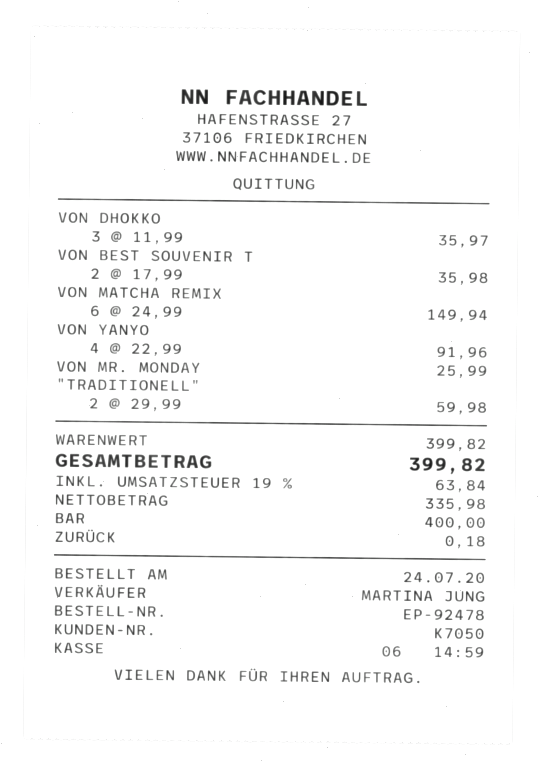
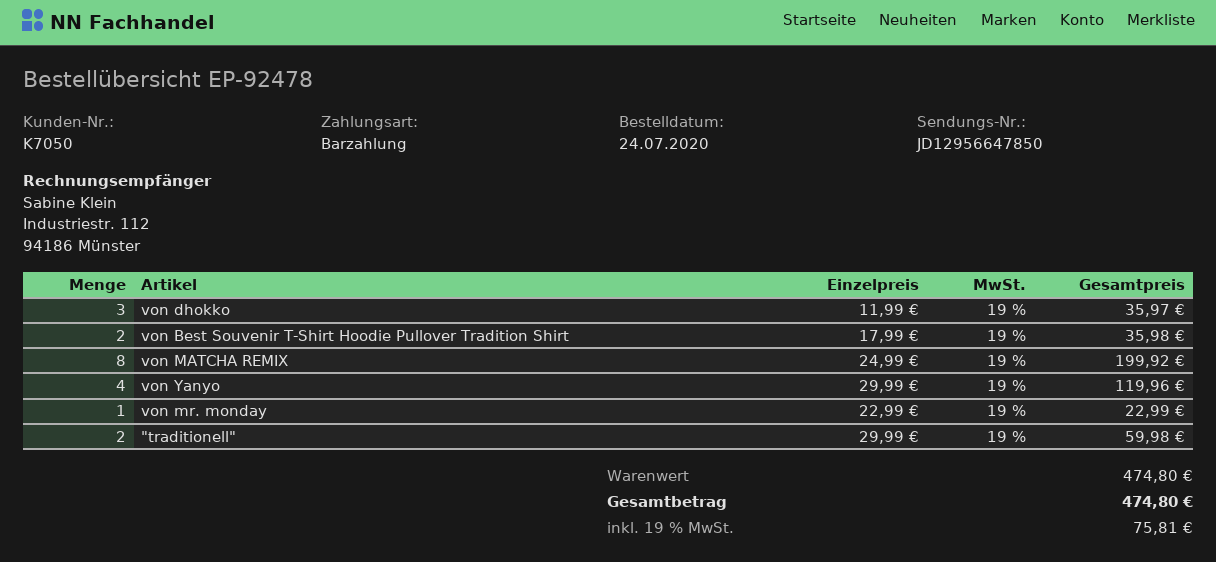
VON MATCHA REMIX: 6 x 24.99 = 149.94 -> 8 x 24.99 = 199.92
VON YANYO: 4 x 22.99 = 91.96 -> 4 x 29.99 = 119.96
VON MR. MONDAY: 1 x 25.99 = 25.99 -> 1 x 22.99 = 22.99
subtotal: 399.82 -> 474.80
tax: 19% = 63.84 -> 19% = 75.81
total: 399.82 -> 474.80

